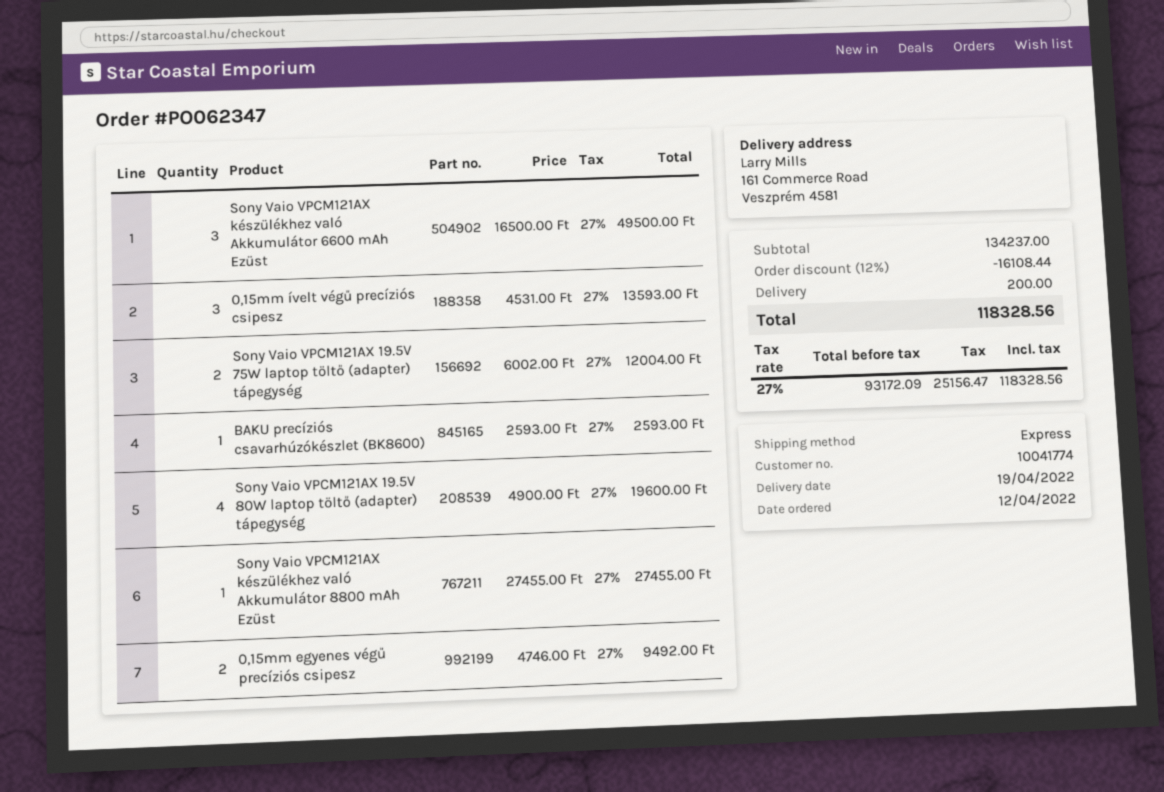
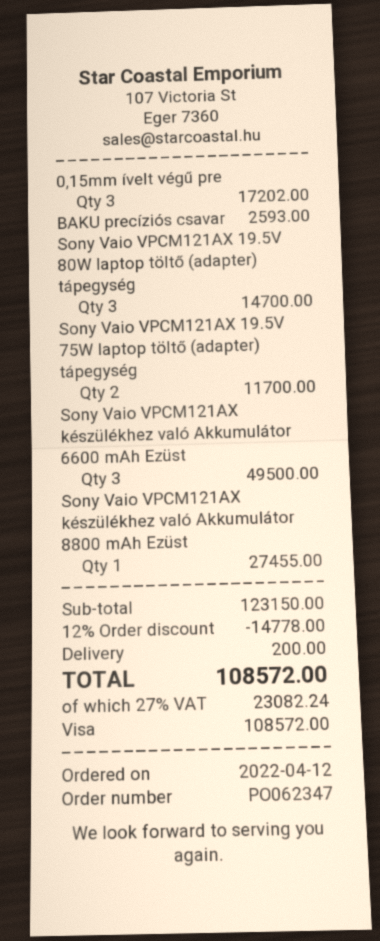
0,15mm ívelt végű precíziós csipesz: 3 for 13593.00 -> 3 for 17202.00
Sony Vaio VPCM121AX 19.5V 75W laptop töltő (adapter) tápegység: 2 for 12004.00 -> 2 for 11700.00
Sony Vaio VPCM121AX 19.5V 80W laptop töltő (adapter) tápegység: 4 for 19600.00 -> 3 for 14700.00
0,15mm egyenes végű precíziós csipesz: 2 for 9492.00 -> none
subtotal: 134237.00 -> 123150.00
discount: 12% = 16108.44 -> 12% = 14778.00
tax: 27% = 25156.47 -> 27% = 23082.24
total: 118328.56 -> 108572.00

